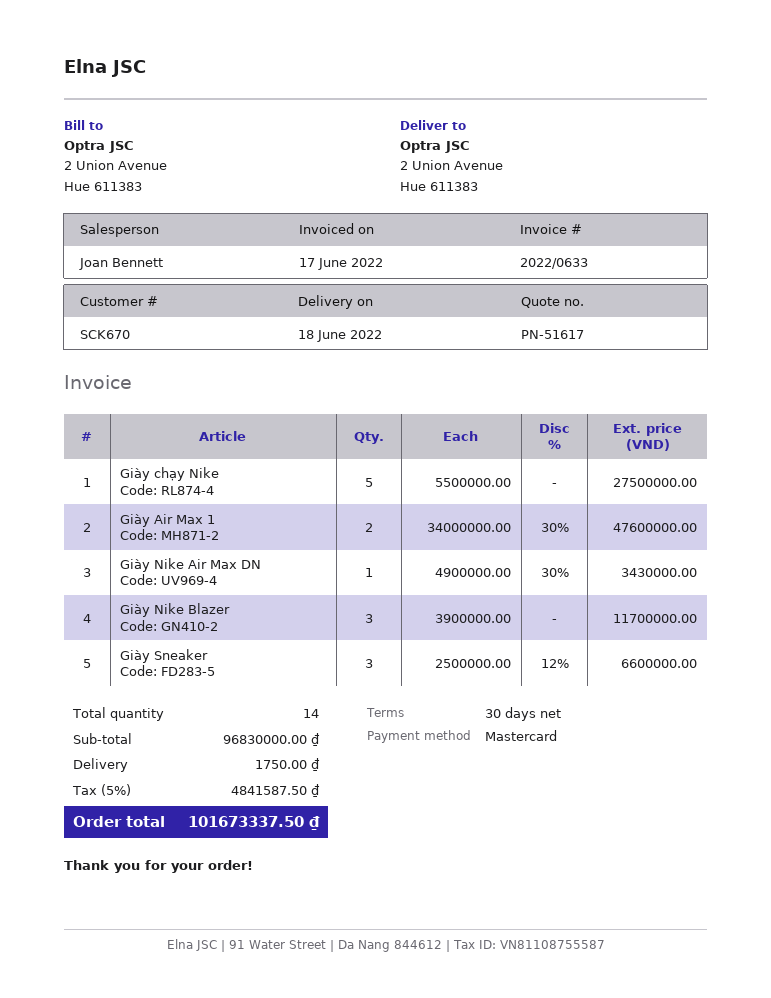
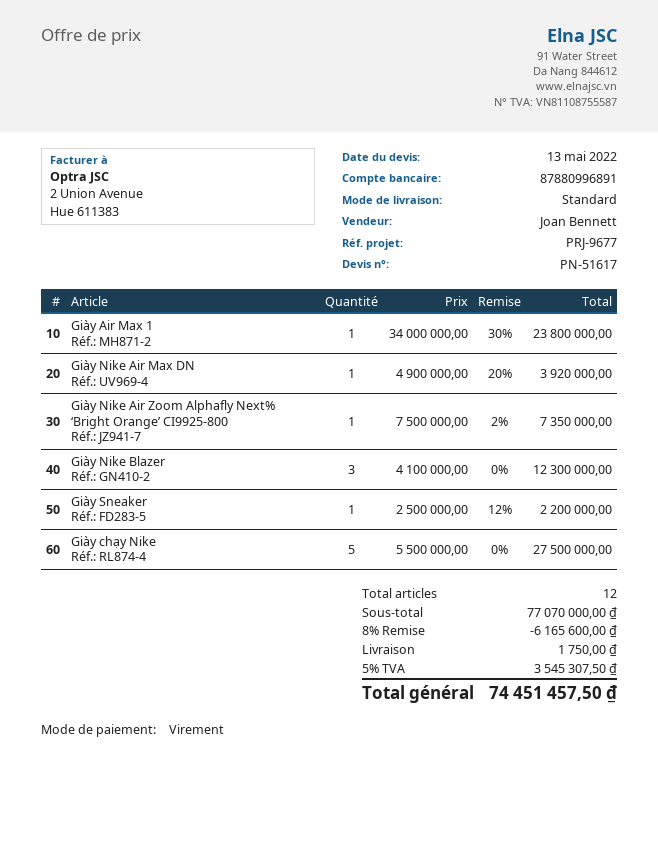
payment method: Mastercard -> bank transfer
Giày Air Max 1: 2 x 34000000.00 - 30% = 47600000.00 -> 1 x 34000000.00 - 30% = 23800000.00
Giày Nike Air Max DN: 1 x 4900000.00 - 30% = 3430000.00 -> 1 x 4900000.00 - 20% = 3920000.00
Giày Nike Blazer: 3 x 3900000.00 = 11700000.00 -> 3 x 4100000.00 = 12300000.00
Giày Sneaker: 3 x 2500000.00 - 12% = 6600000.00 -> 1 x 2500000.00 - 12% = 2200000.00
Giày Nike Air Zoom Alphafly Next% ‘Bright Orange’ CI9925-800: none -> 1 x 7500000.00 - 2% = 7350000.00
total quantity: 14 -> 12
subtotal: 96830000.00 -> 77070000.00
discount: none -> 8% = 6165600.00
tax: 5% = 4841587.50 -> 5% = 3545307.50
total: 101673337.50 -> 74451457.50

